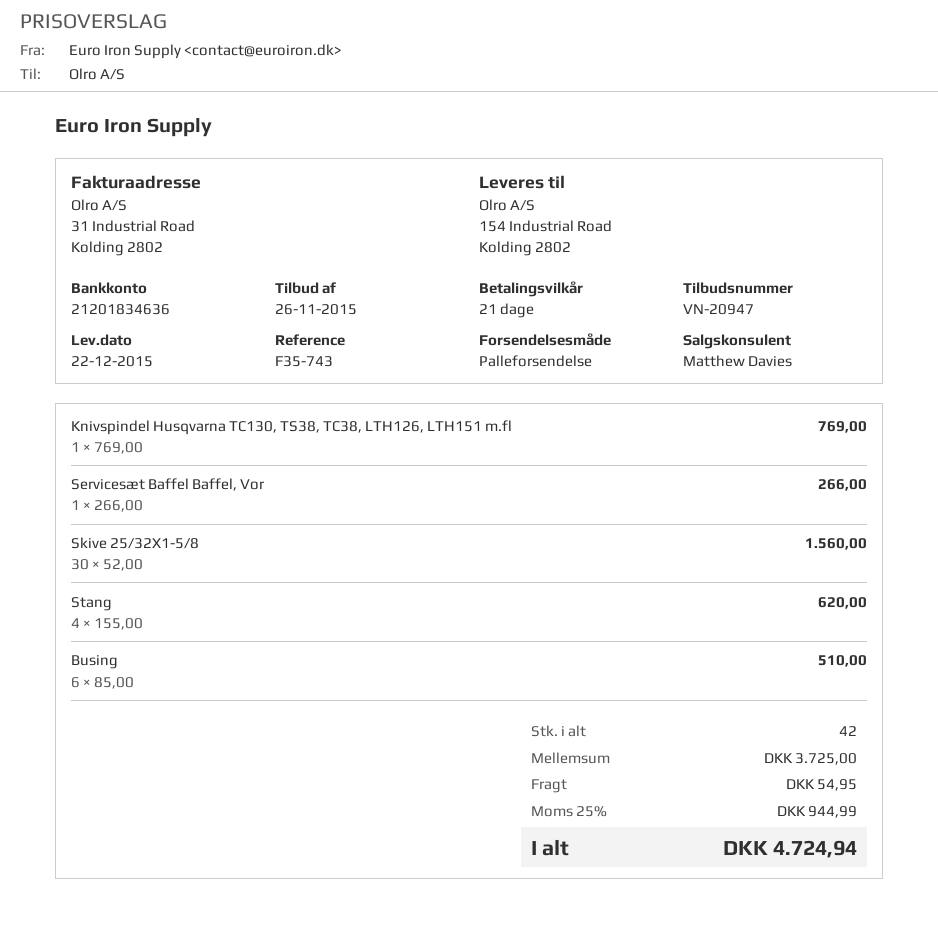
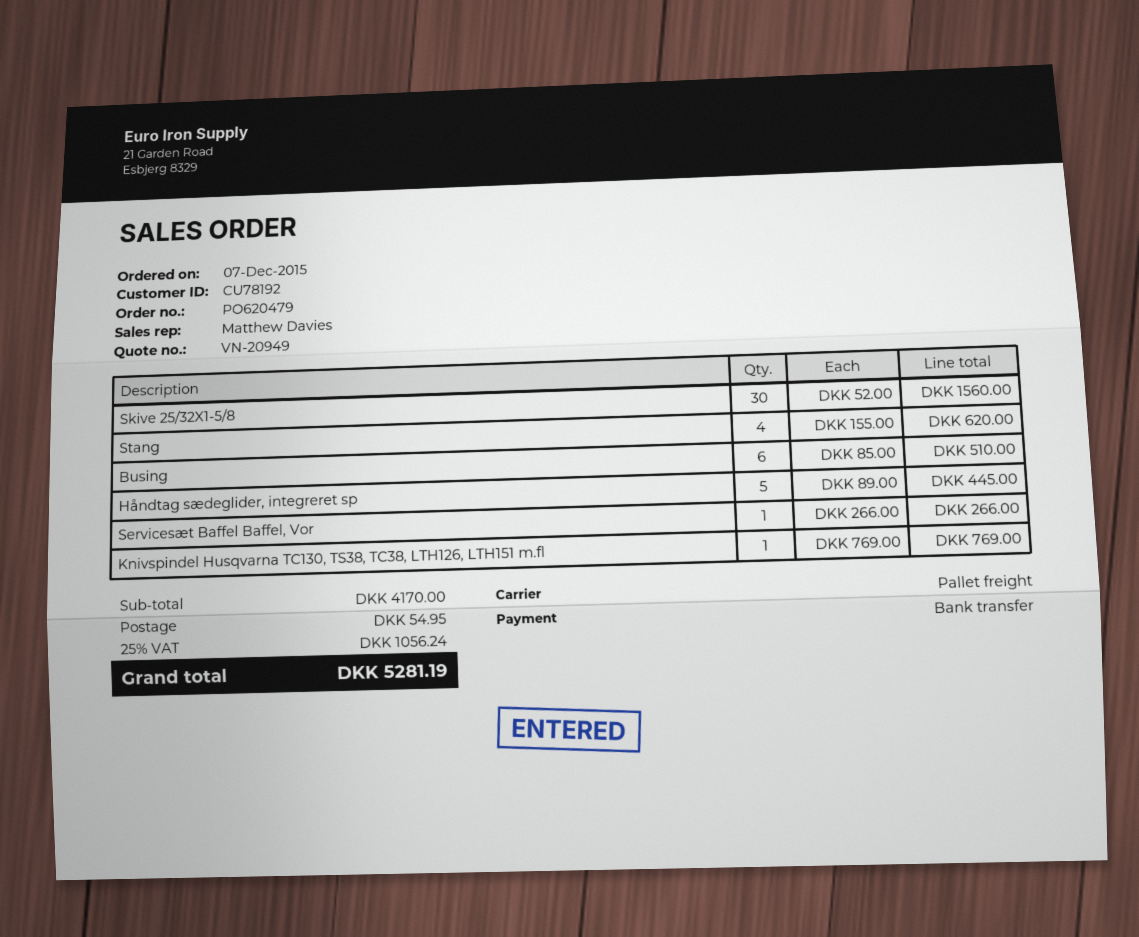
quote number: VN-20947 -> VN-20949
Håndtag sædeglider, integreret sp: none -> 5 x 89.00 = 445.00
subtotal: 3725.00 -> 4170.00
tax: 25% = 944.99 -> 25% = 1056.24
total: 4724.94 -> 5281.19

